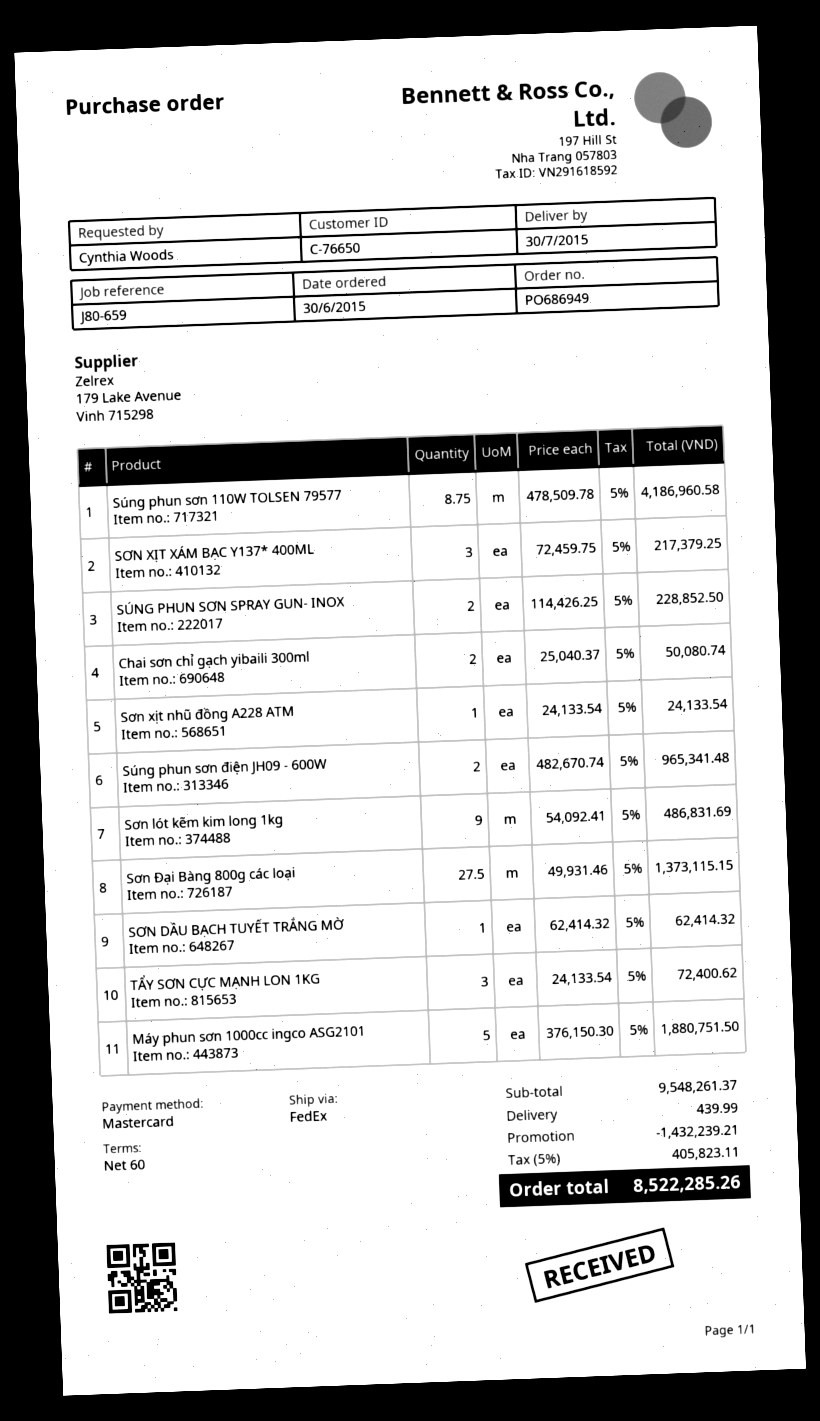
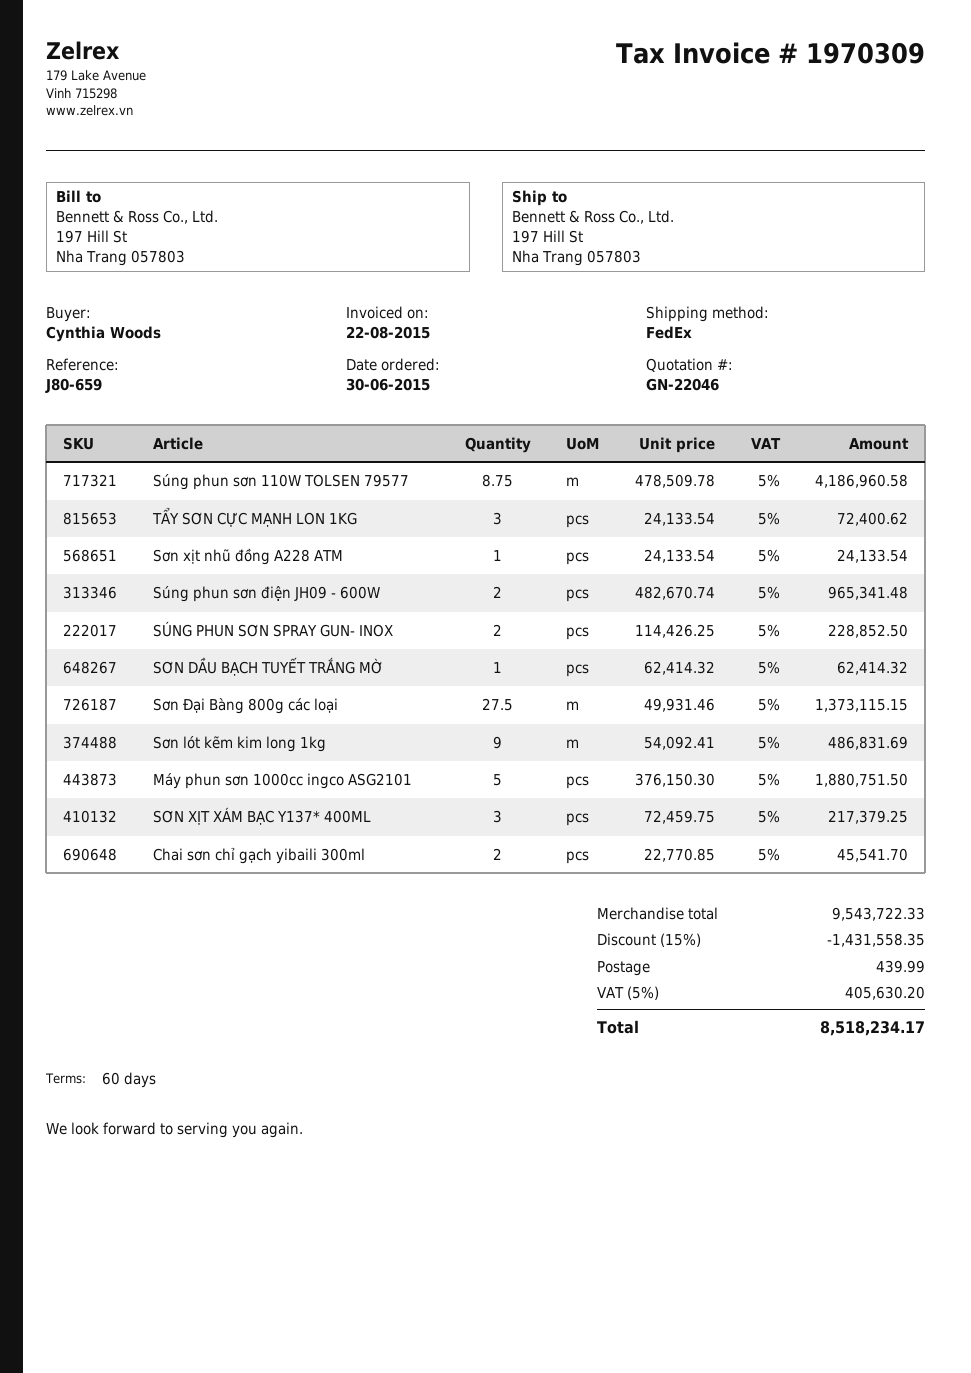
Chai sơn chỉ gạch yibaili 300ml: 2 x 25040.37 = 50080.74 -> 2 x 22770.85 = 45541.70
subtotal: 9548261.37 -> 9543722.33
discount: 1432239.21 -> 1431558.35
tax: 5% = 405823.11 -> 5% = 405630.20
total: 8522285.26 -> 8518234.17

